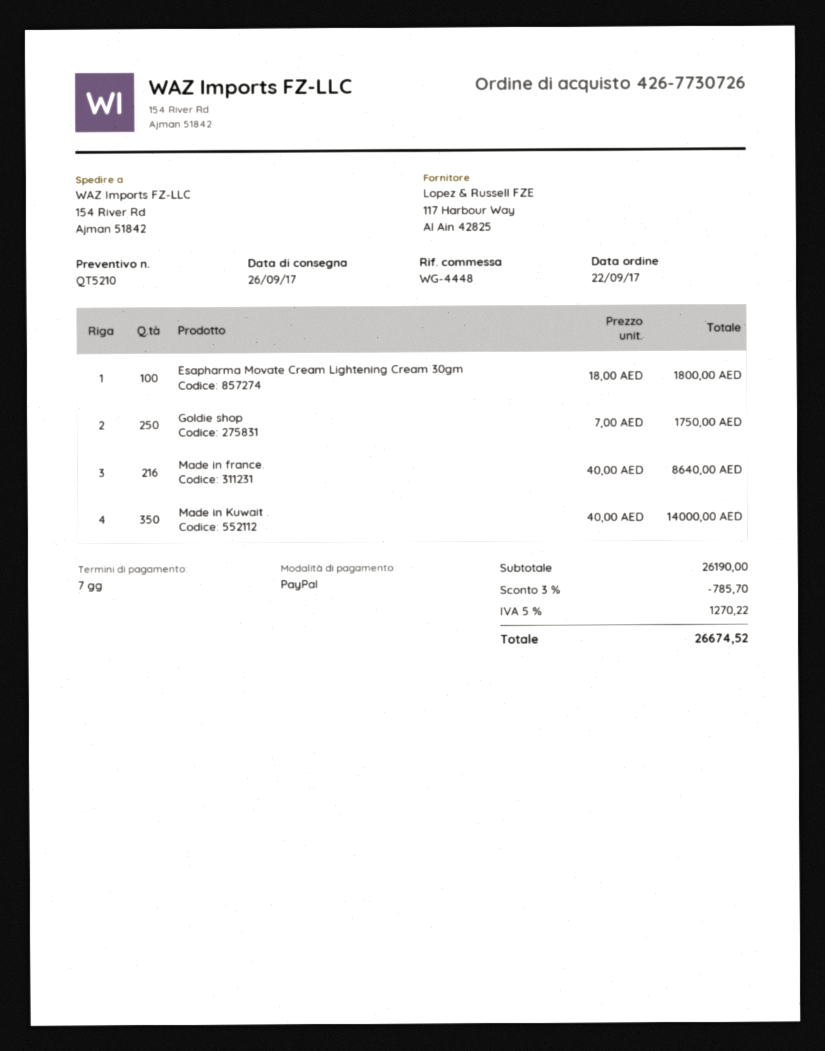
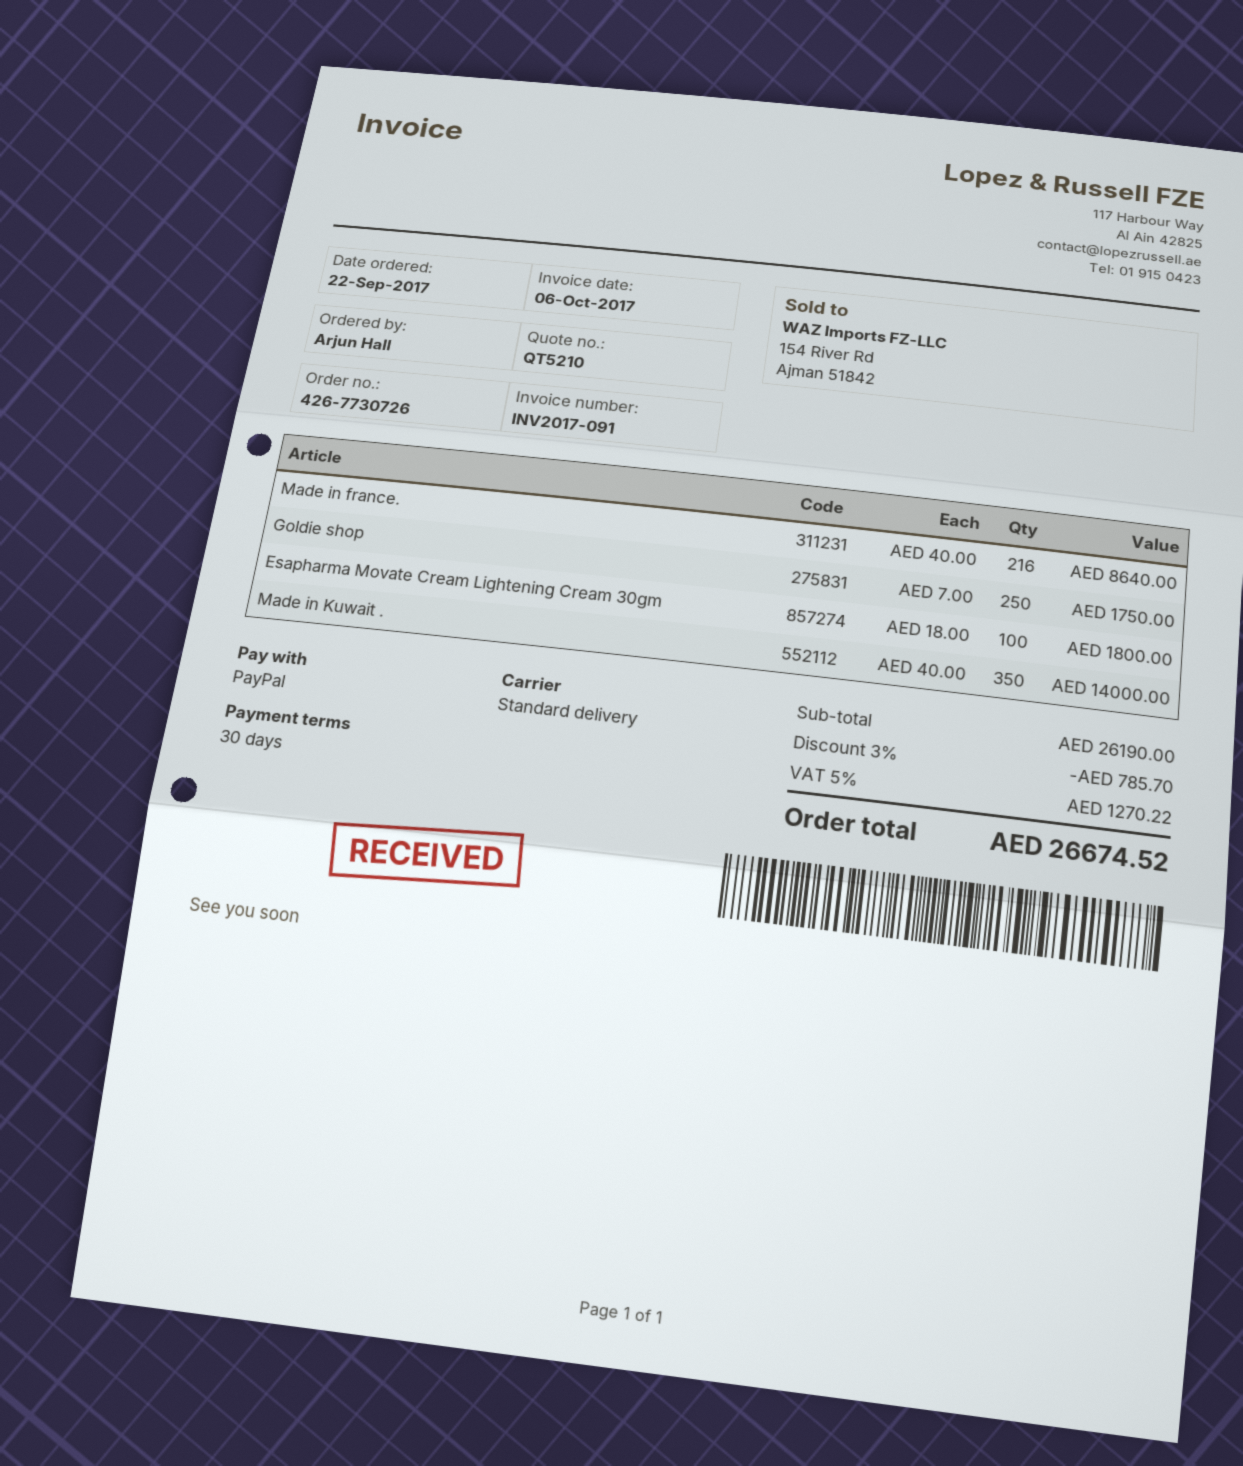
payment terms: 7 days -> 30 days

